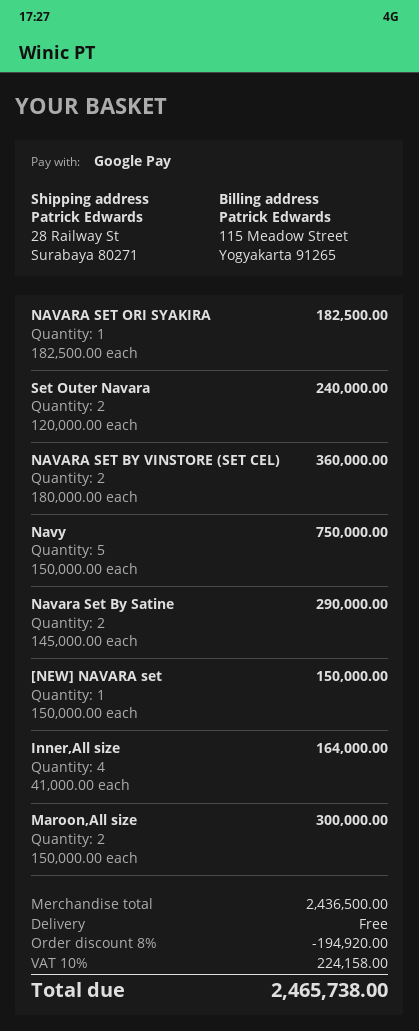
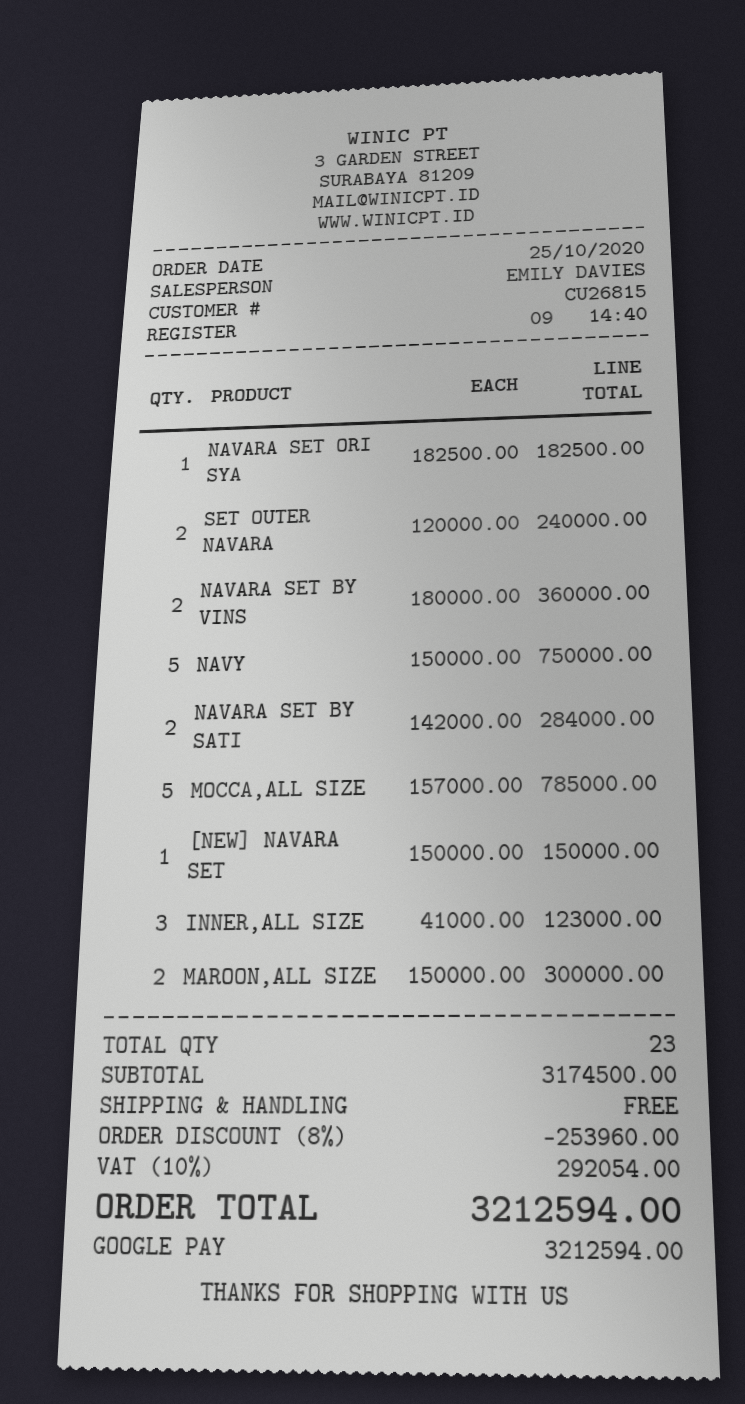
Navara Set By Satine: 2 x 145000.00 = 290000.00 -> 2 x 142000.00 = 284000.00
Inner,All size: 4 x 41000.00 = 164000.00 -> 3 x 41000.00 = 123000.00
MOCCA,ALL SIZE: none -> 5 x 157000.00 = 785000.00
subtotal: 2436500.00 -> 3174500.00
discount: 8% = 194920.00 -> 8% = 253960.00
tax: 10% = 224158.00 -> 10% = 292054.00
total: 2465738.00 -> 3212594.00

